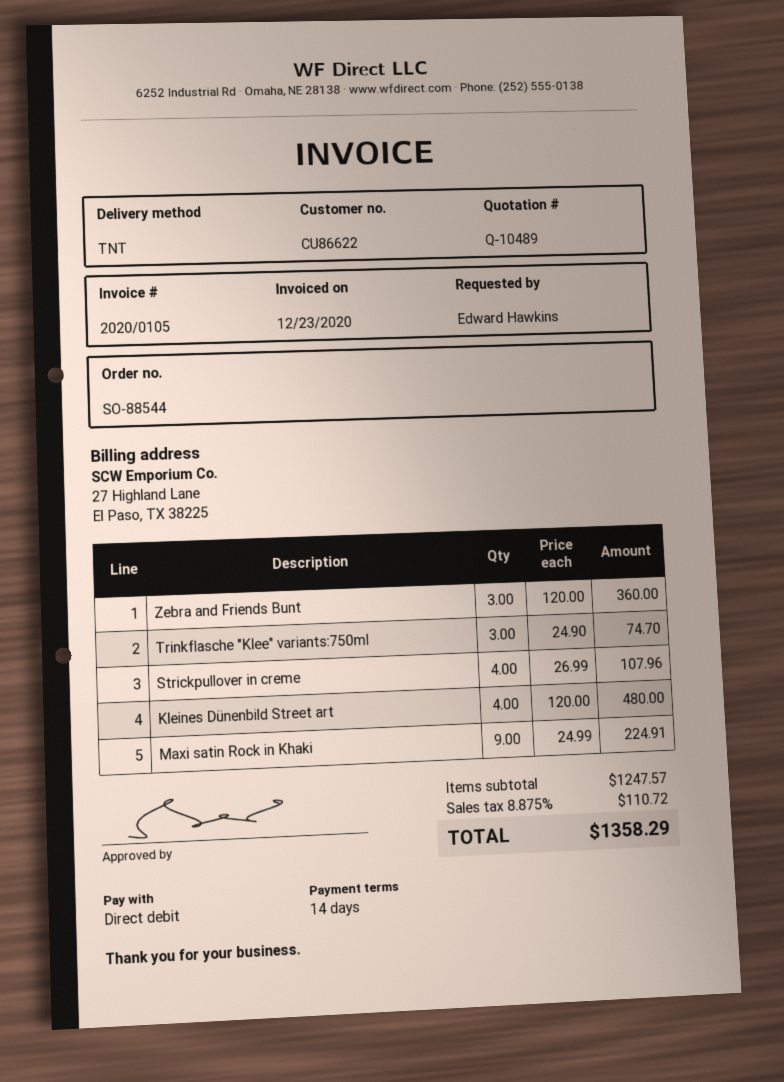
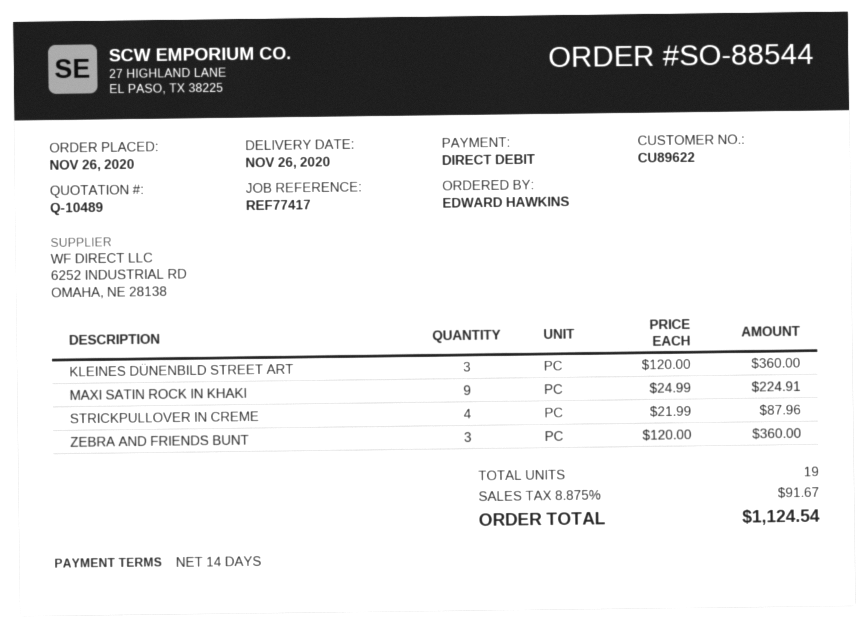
customer number: CU86622 -> CU89622
Trinkflasche "Klee" variants:750ml: 3 x 24.90 = 74.70 -> none
Strickpullover in creme: 4 x 26.99 = 107.96 -> 4 x 21.99 = 87.96
Kleines Dünenbild Street art: 4 x 120.00 = 480.00 -> 3 x 120.00 = 360.00
tax: 8.875% = 110.72 -> 8.875% = 91.67
total: 1358.29 -> 1124.54

